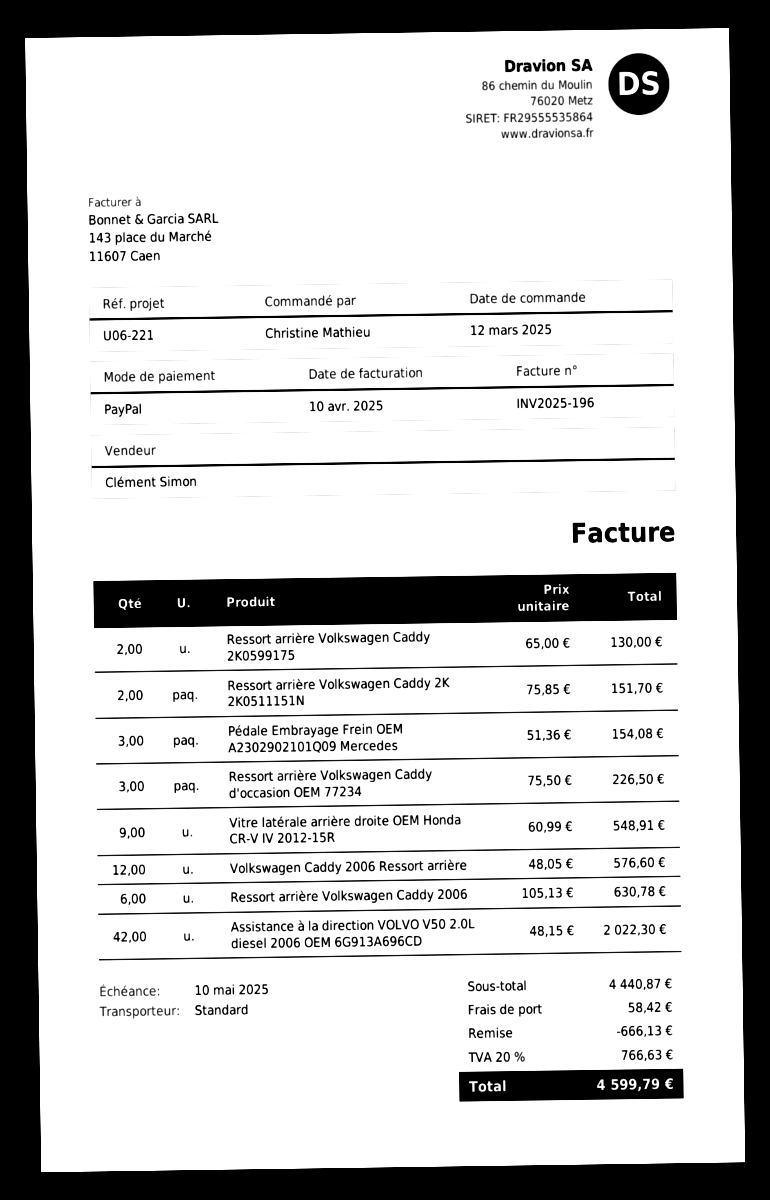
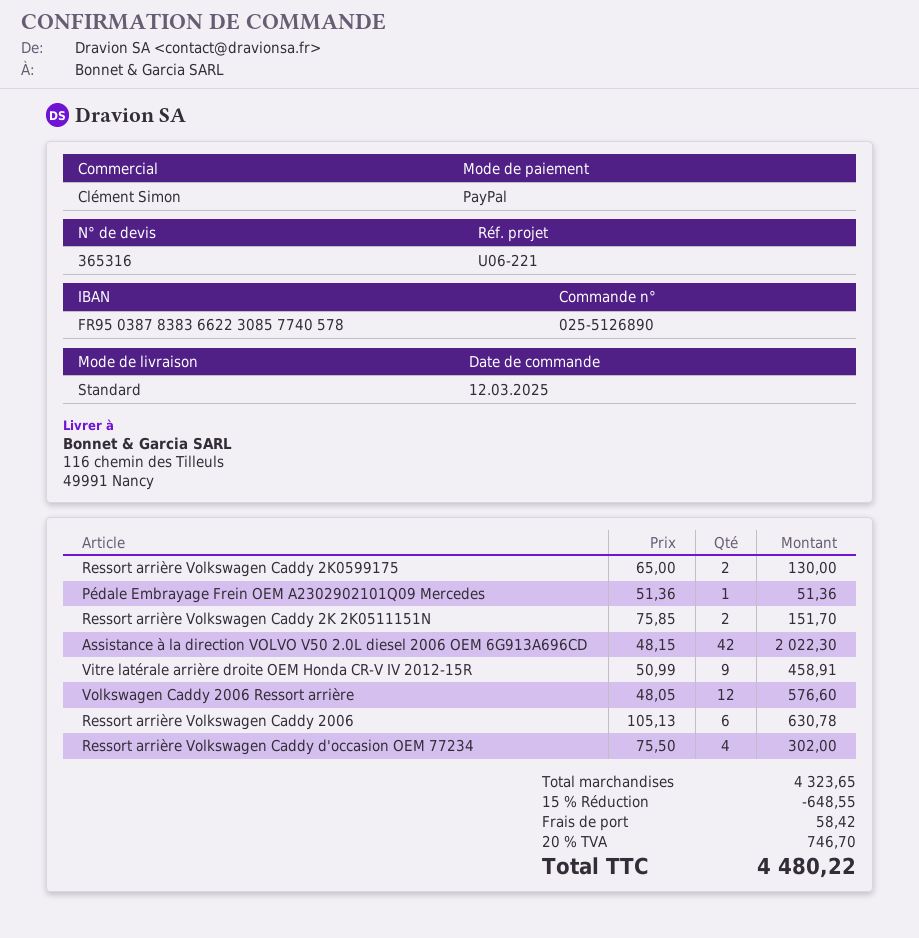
Pédale Embrayage Frein OEM A2302902101Q09 Mercedes: 3 x 51.36 = 154.08 -> 1 x 51.36 = 51.36
Ressort arrière Volkswagen Caddy d'occasion OEM 77234: 3 x 75.50 = 226.50 -> 4 x 75.50 = 302.00
Vitre latérale arrière droite OEM Honda CR-V IV 2012-15R: 9 x 60.99 = 548.91 -> 9 x 50.99 = 458.91
subtotal: 4440.87 -> 4323.65
discount: 666.13 -> 648.55
tax: 20% = 766.63 -> 20% = 746.70
total: 4599.79 -> 4480.22

